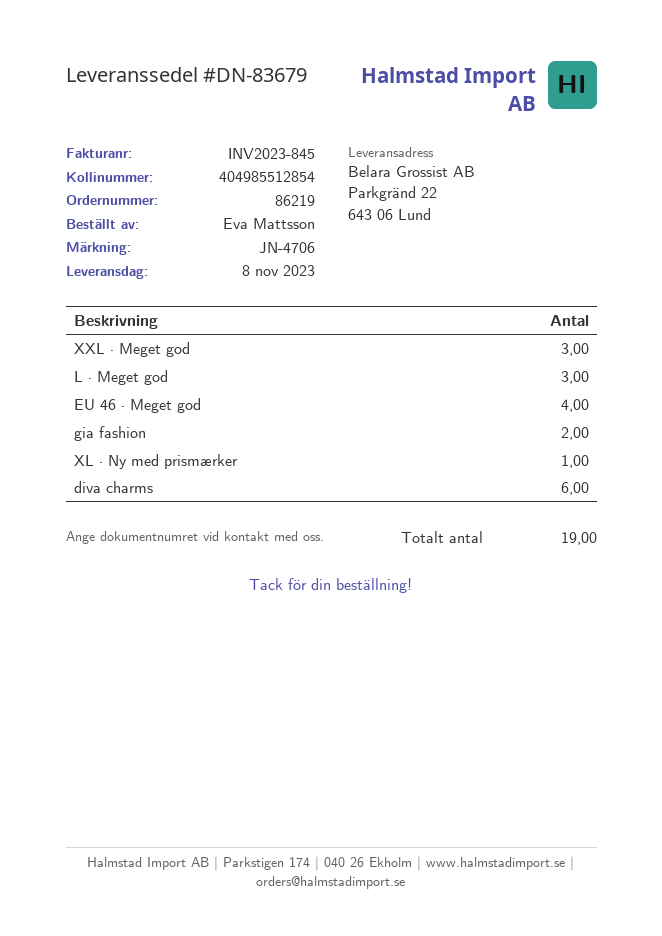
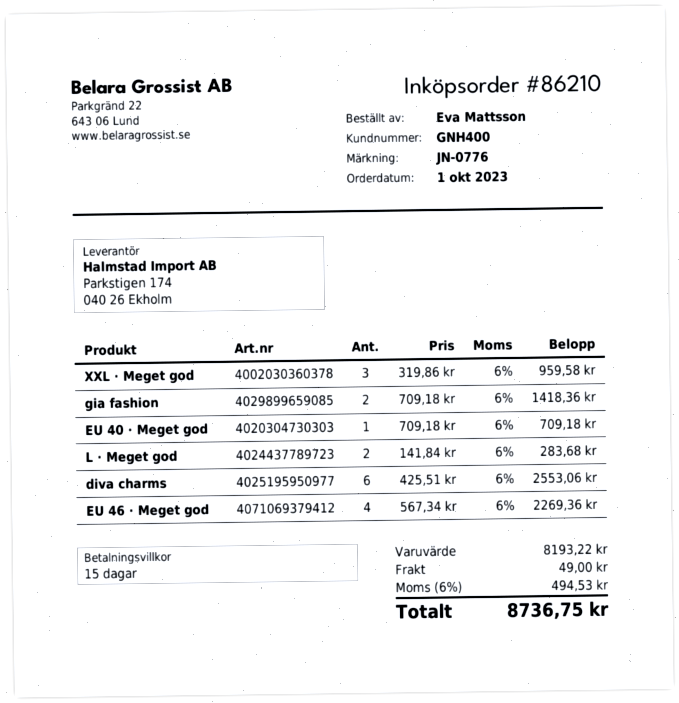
order number: 86219 -> 86210
reference: JN-4706 -> JN-0776
L · Meget god: 3 -> 2
XL · Ny med prismærker: 1 -> none
EU 40 · Meget god: none -> 1

